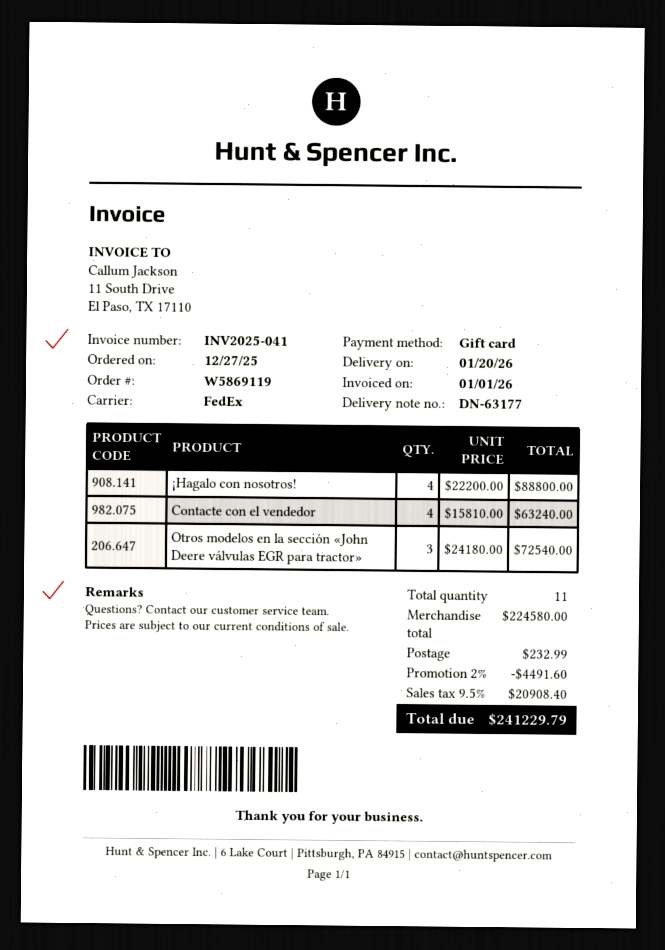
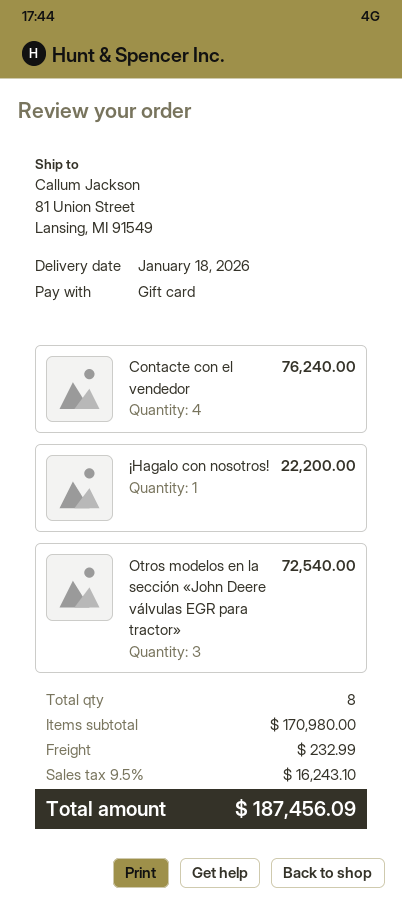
delivery date: 2026-01-20 -> 2026-01-18
¡Hagalo con nosotros!: 4 for 88800.00 -> 1 for 22200.00
Contacte con el vendedor: 4 for 63240.00 -> 4 for 76240.00
total quantity: 11 -> 8
subtotal: 224580.00 -> 170980.00
discount: 2% = 4491.60 -> none
tax: 9.5% = 20908.40 -> 9.5% = 16243.10
total: 241229.79 -> 187456.09

